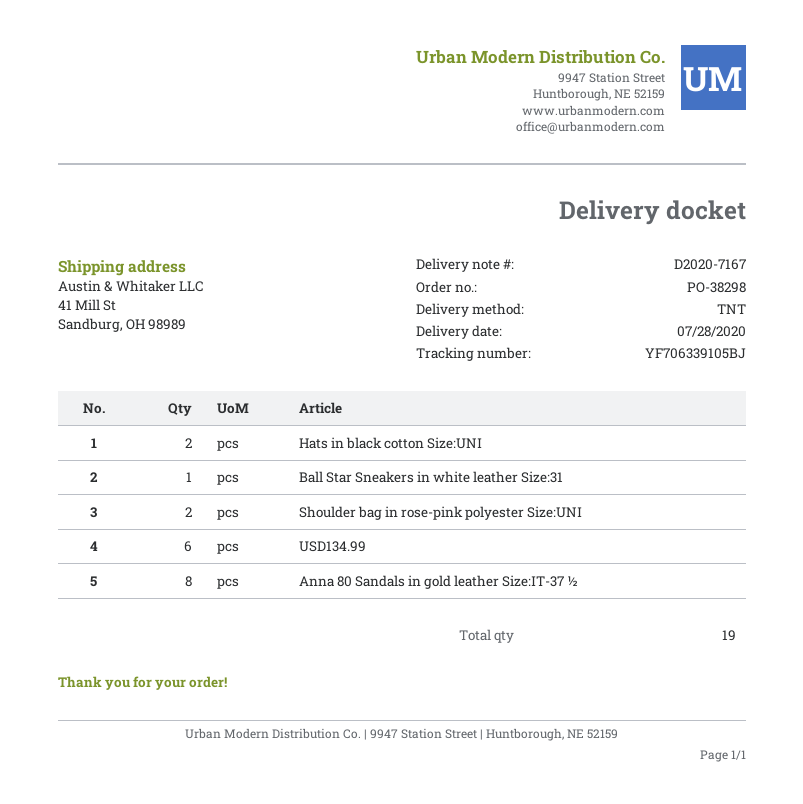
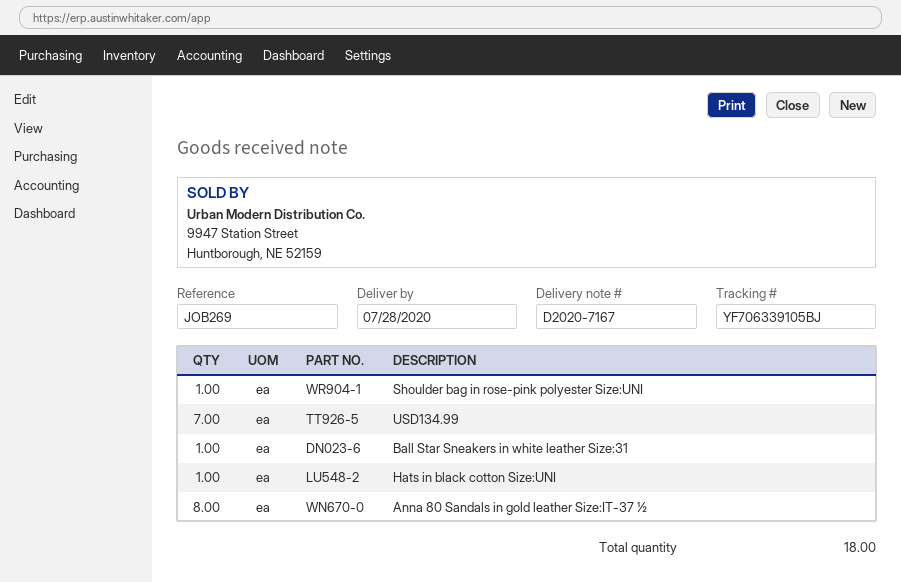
Hats in black cotton Size:UNI: 2 -> 1
Shoulder bag in rose-pink polyester Size:UNI: 2 -> 1
USD134.99: 6 -> 7
total quantity: 19 -> 18

